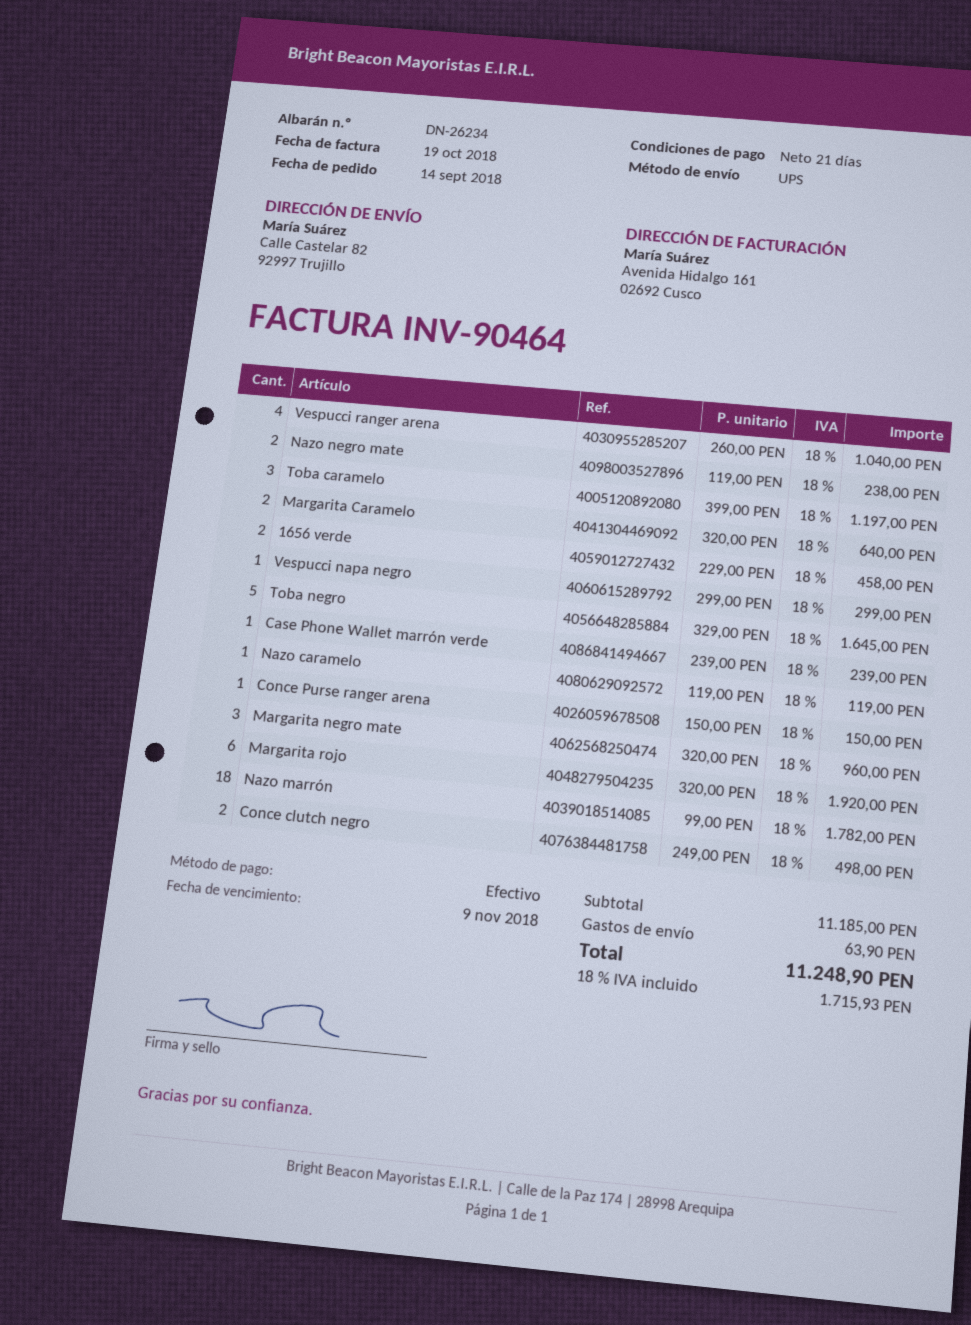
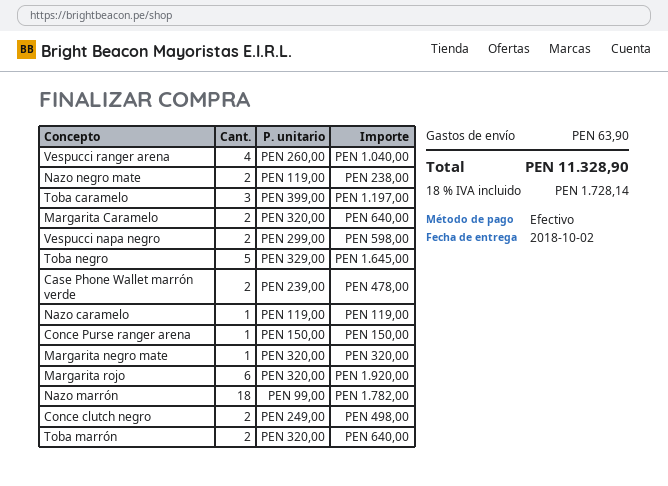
1656 verde: 2 x 229.00 = 458.00 -> none
Vespucci napa negro: 1 x 299.00 = 299.00 -> 2 x 299.00 = 598.00
Case Phone Wallet marrón verde: 1 x 239.00 = 239.00 -> 2 x 239.00 = 478.00
Margarita negro mate: 3 x 320.00 = 960.00 -> 1 x 320.00 = 320.00
Toba marrón: none -> 2 x 320.00 = 640.00
tax: 18% = 1715.93 -> 18% = 1728.14
total: 11248.90 -> 11328.90

